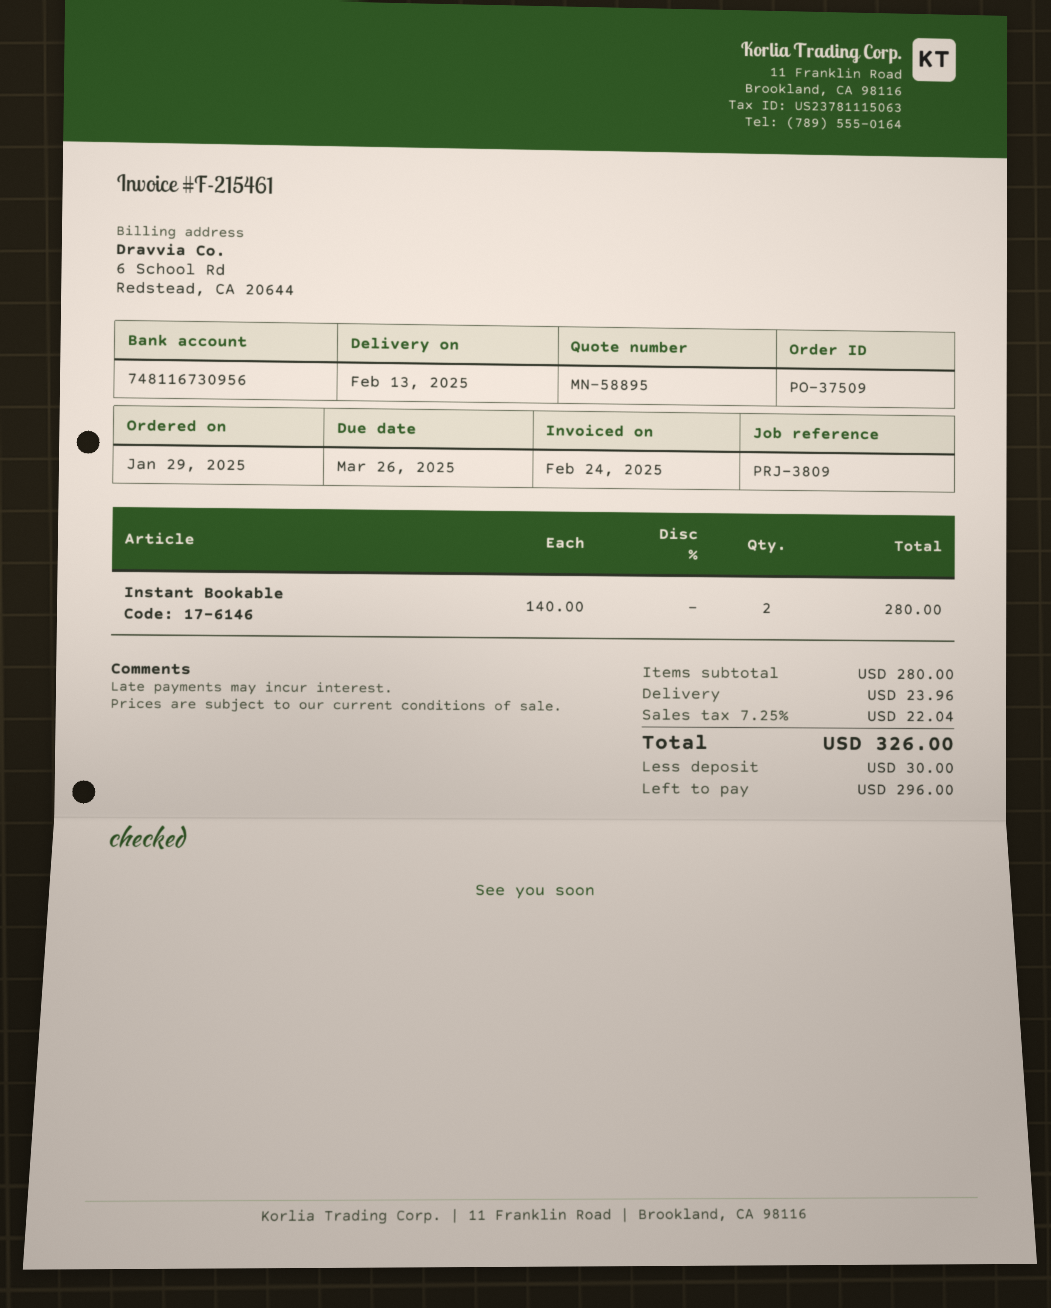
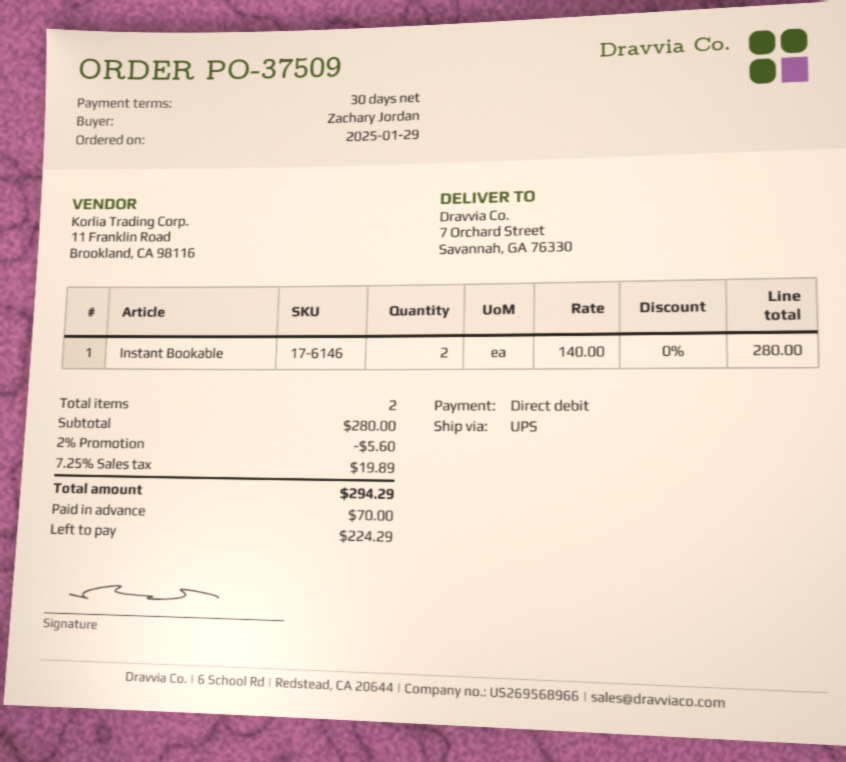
discount: none -> 2% = 5.60
shipping: 23.96 -> none
tax: 7.25% = 22.04 -> 7.25% = 19.89
total: 326.00 -> 294.29
deposit: 30.00 -> 70.00
balance: 296.00 -> 224.29

